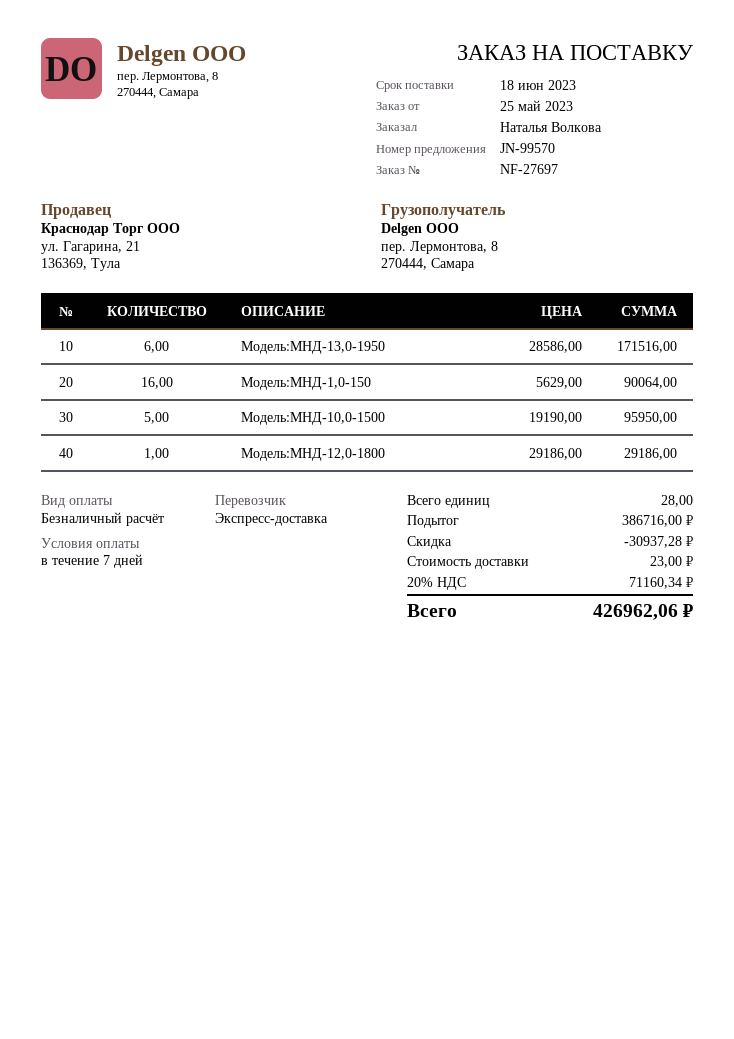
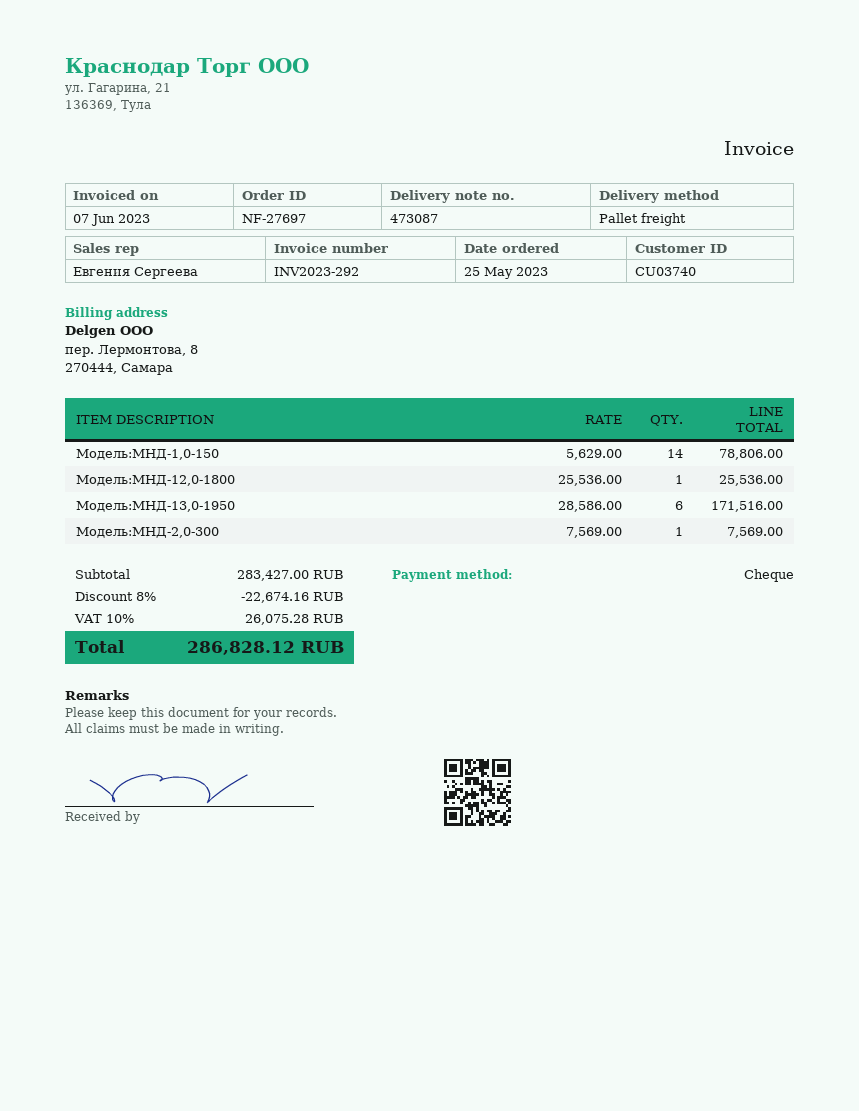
payment method: bank transfer -> cheque
shipping method: express -> pallet freight
Модель:МНД-1,0-150: 16 x 5629.00 = 90064.00 -> 14 x 5629.00 = 78806.00
Модель:МНД-10,0-1500: 5 x 19190.00 = 95950.00 -> none
Модель:МНД-12,0-1800: 1 x 29186.00 = 29186.00 -> 1 x 25536.00 = 25536.00
Модель:МНД-2,0-300: none -> 1 x 7569.00 = 7569.00
subtotal: 386716.00 -> 283427.00
discount: 30937.28 -> 22674.16
shipping: 23.00 -> none
tax: 20% = 71160.34 -> 10% = 26075.28
total: 426962.06 -> 286828.12

